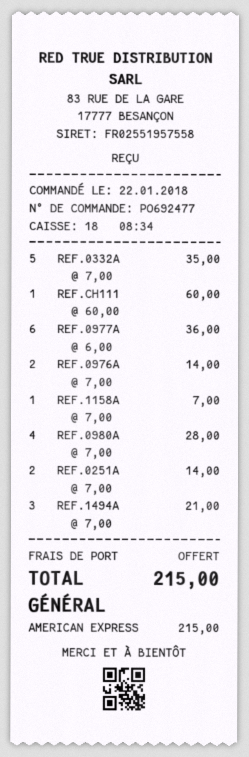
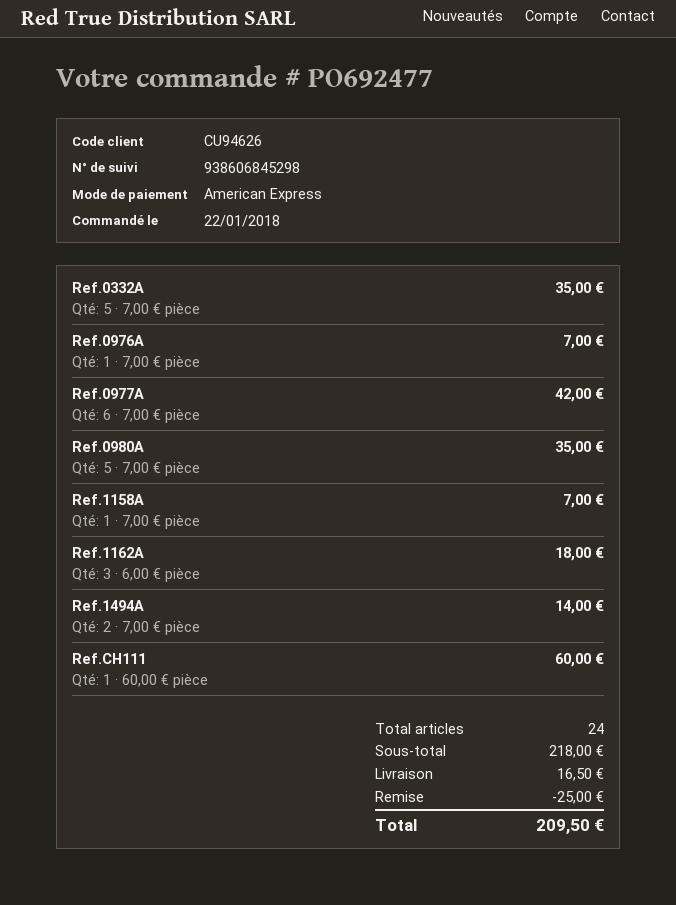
REF.0977A: 6 x 6.00 = 36.00 -> 6 x 7.00 = 42.00
REF.0976A: 2 x 7.00 = 14.00 -> 1 x 7.00 = 7.00
REF.0980A: 4 x 7.00 = 28.00 -> 5 x 7.00 = 35.00
REF.0251A: 2 x 7.00 = 14.00 -> none
REF.1494A: 3 x 7.00 = 21.00 -> 2 x 7.00 = 14.00
Ref.1162A: none -> 3 x 6.00 = 18.00
discount: none -> 25.00
shipping: 0.00 -> 16.50
total: 215.00 -> 209.50

